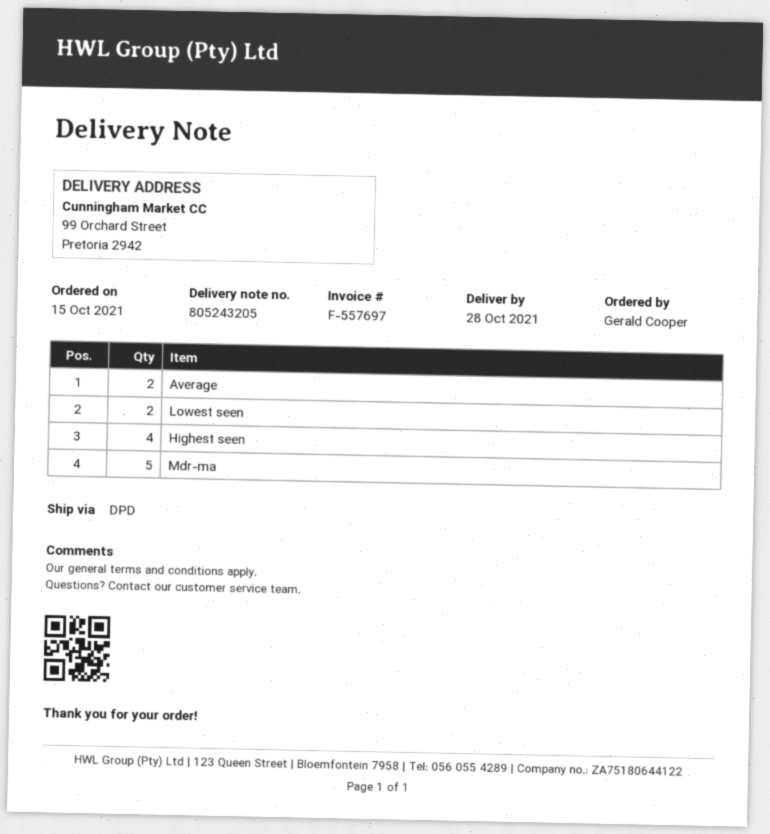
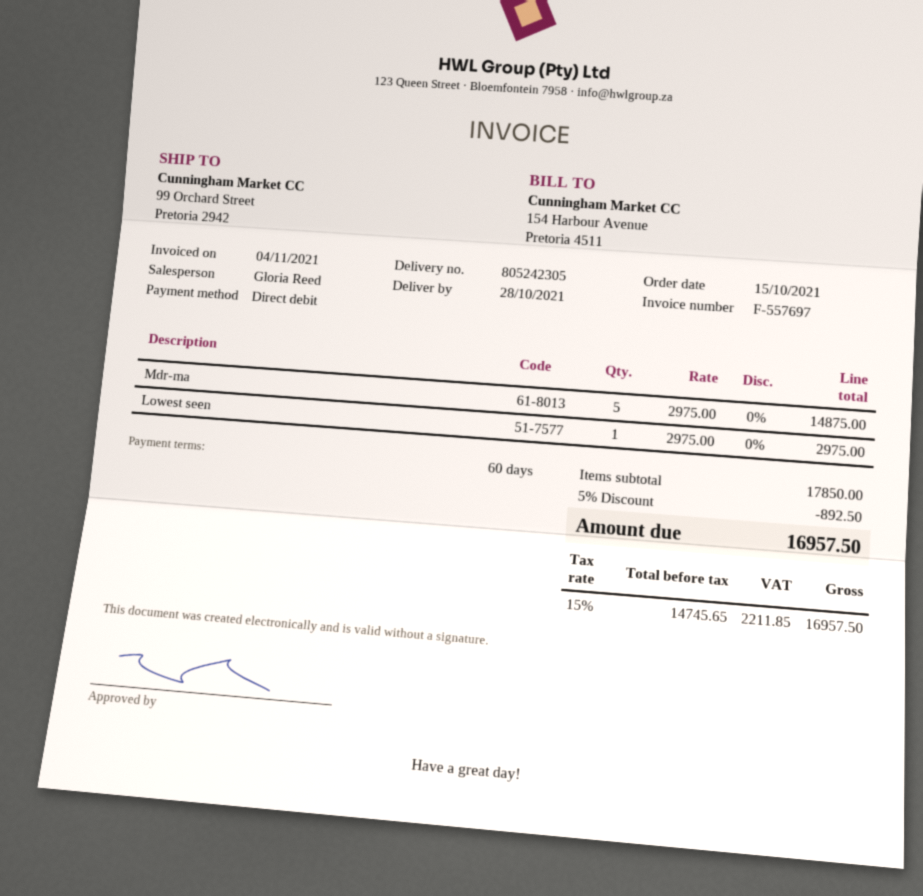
delivery note number: 805243205 -> 805242305
Average: 2 -> none
Lowest seen: 2 -> 1
Highest seen: 4 -> none

